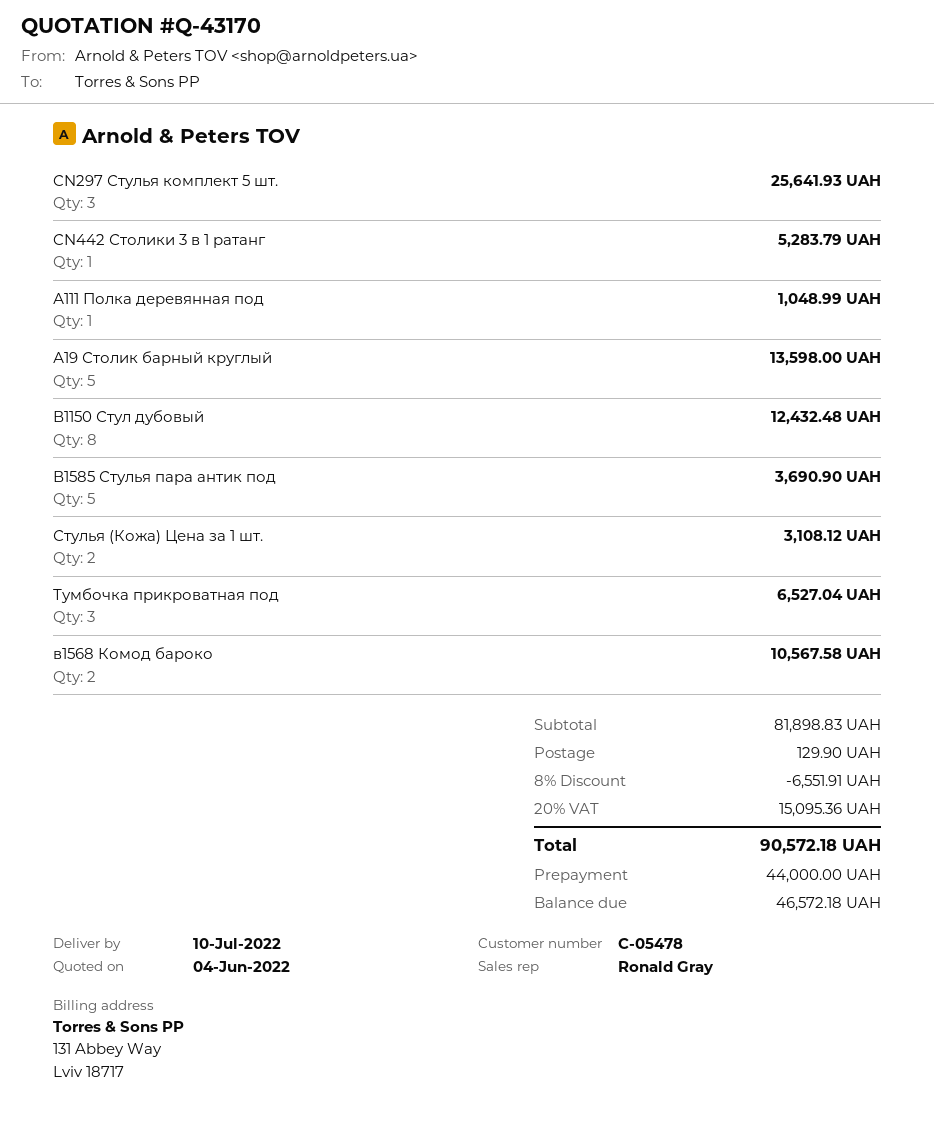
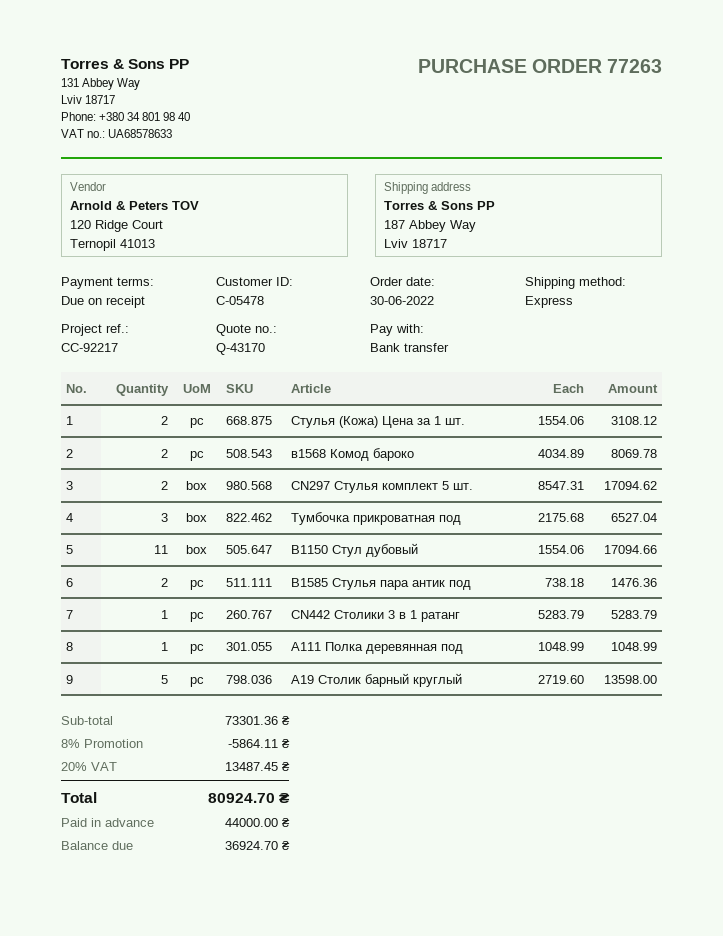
CN297 Стулья комплект 5 шт.: 3 for 25641.93 -> 2 for 17094.62
В1150 Стул дубовый: 8 for 12432.48 -> 11 for 17094.66
В1585 Стулья пара антик под: 5 for 3690.90 -> 2 for 1476.36
в1568 Комод бароко: 2 for 10567.58 -> 2 for 8069.78
subtotal: 81898.83 -> 73301.36
discount: 8% = 6551.91 -> 8% = 5864.11
shipping: 129.90 -> none
tax: 20% = 15095.36 -> 20% = 13487.45
total: 90572.18 -> 80924.70
balance: 46572.18 -> 36924.70

